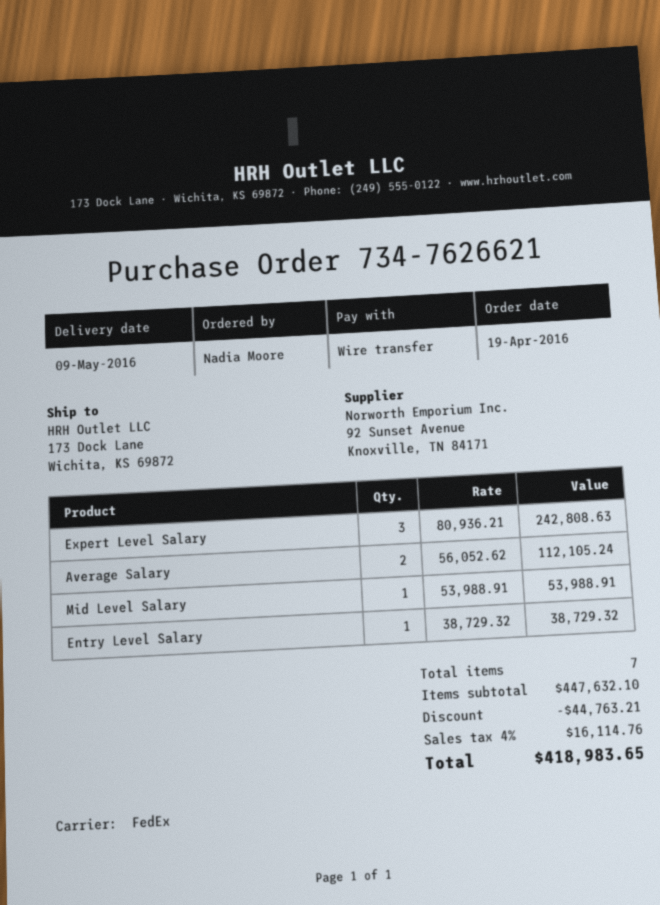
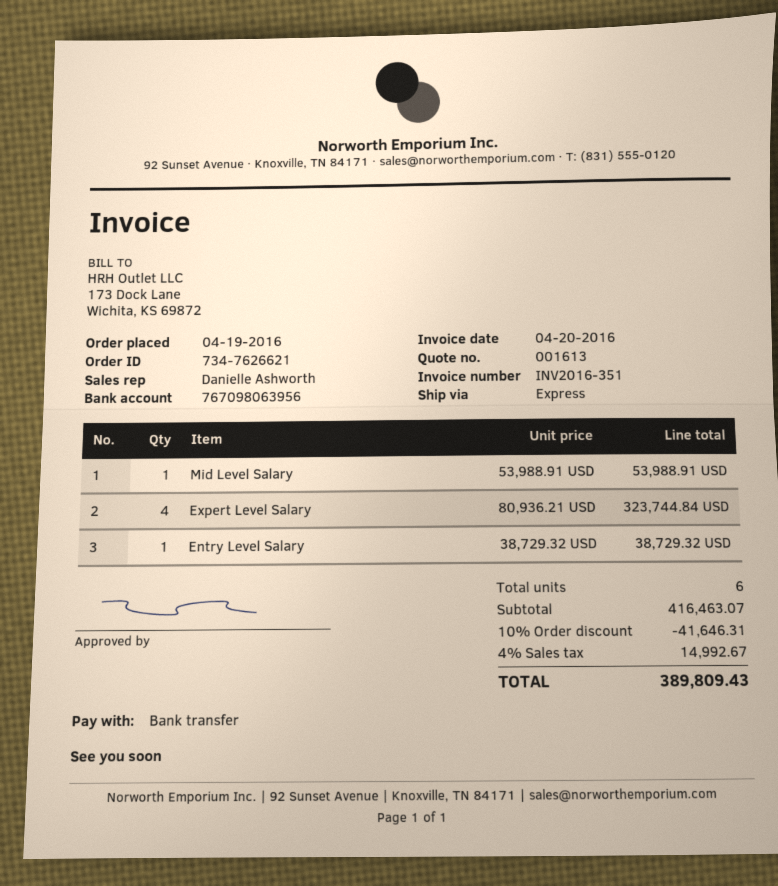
shipping method: FedEx -> express
Expert Level Salary: 3 x 80936.21 = 242808.63 -> 4 x 80936.21 = 323744.84
Average Salary: 2 x 56052.62 = 112105.24 -> none
total quantity: 7 -> 6
subtotal: 447632.10 -> 416463.07
discount: 44763.21 -> 41646.31
tax: 4% = 16114.76 -> 4% = 14992.67
total: 418983.65 -> 389809.43

